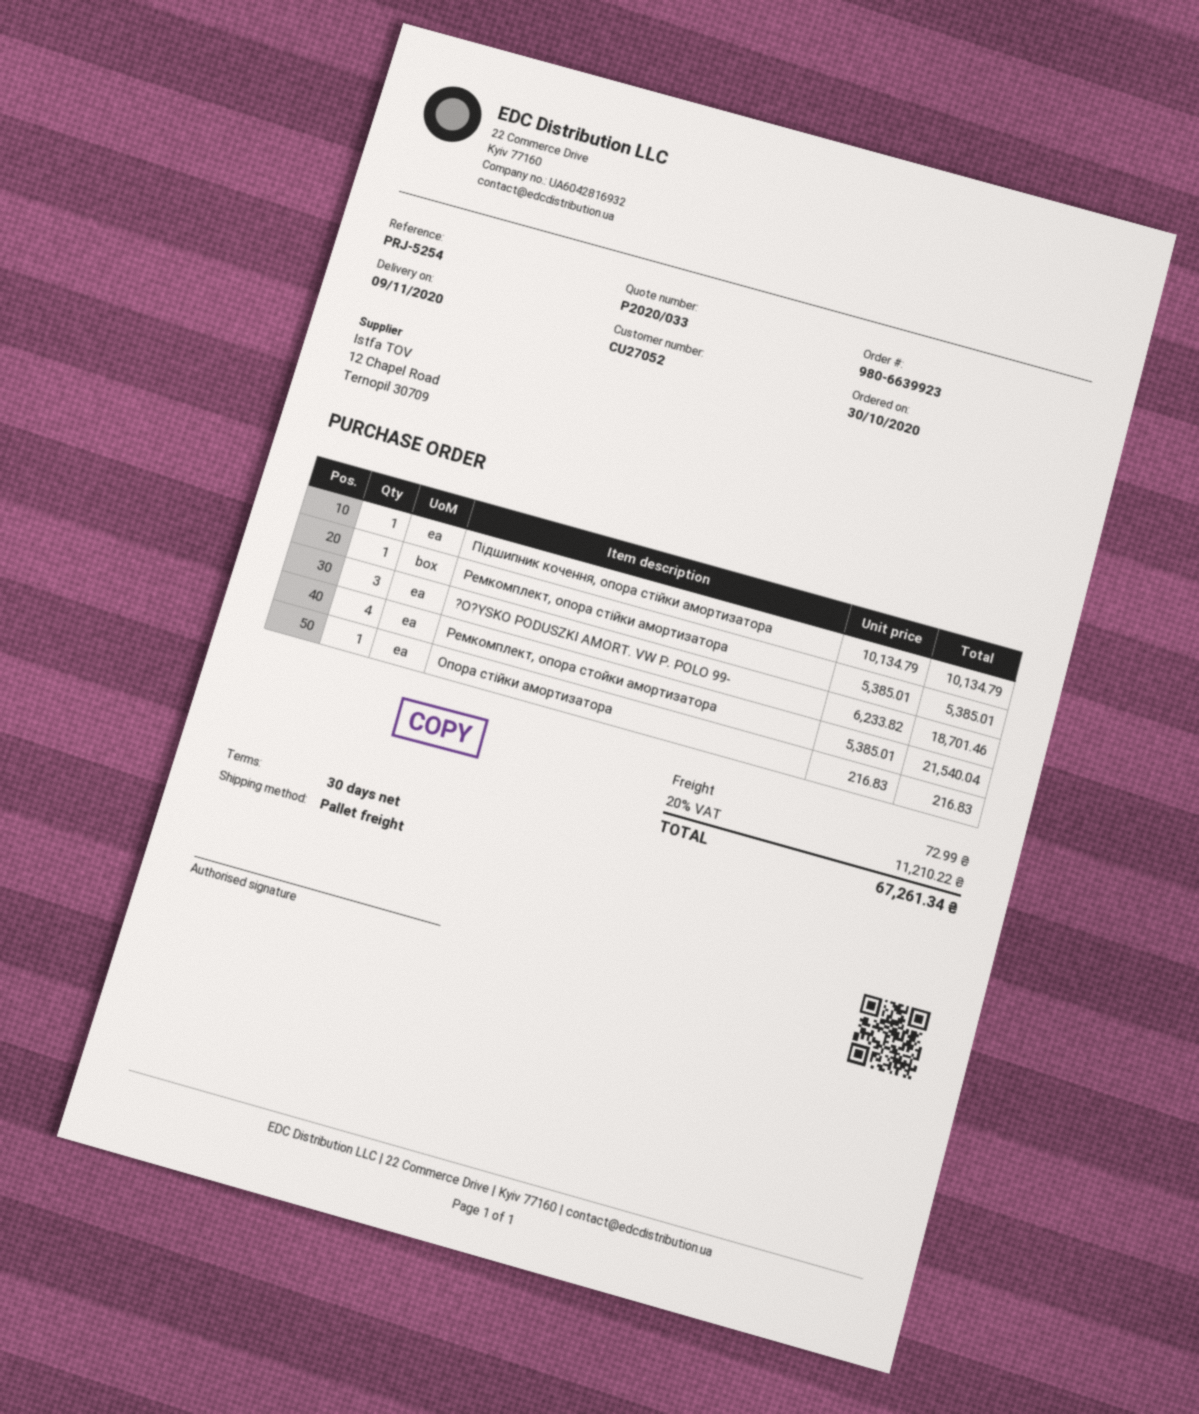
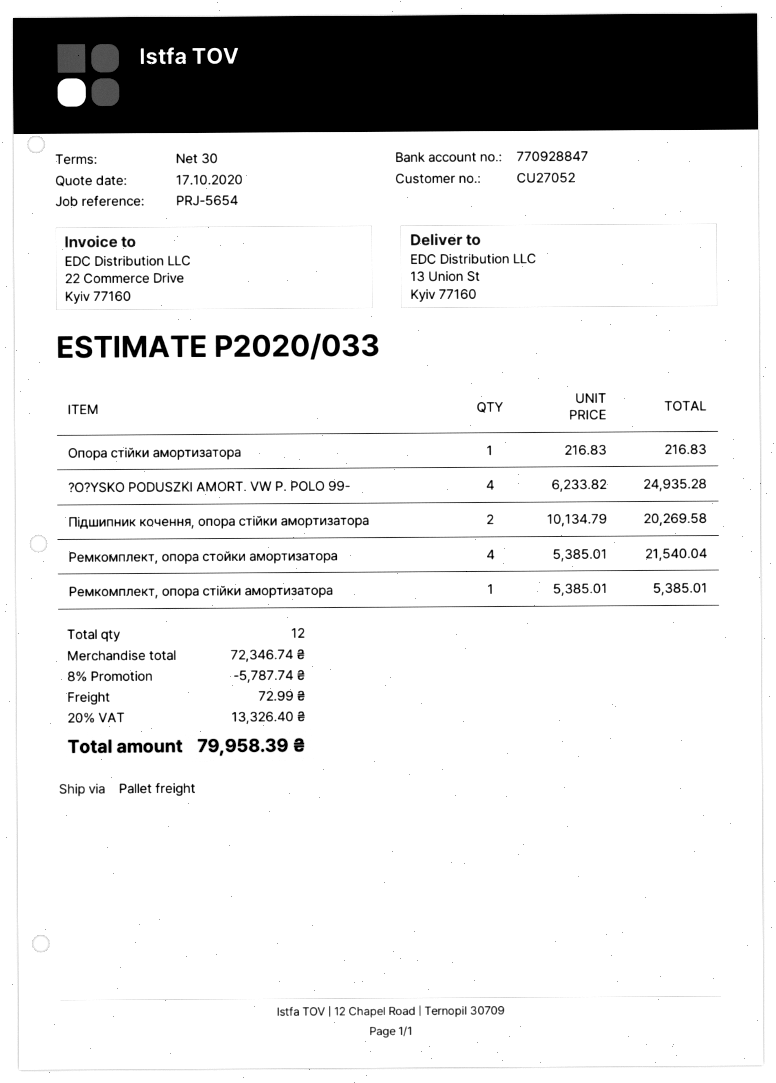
reference: PRJ-5254 -> PRJ-5654
Підшипник кочення, опора стійки амортизатора: 1 x 10134.79 = 10134.79 -> 2 x 10134.79 = 20269.58
?O?YSKO PODUSZKI AMORT. VW P. POLO 99-: 3 x 6233.82 = 18701.46 -> 4 x 6233.82 = 24935.28
discount: none -> 8% = 5787.74
tax: 20% = 11210.22 -> 20% = 13326.40
total: 67261.34 -> 79958.39

